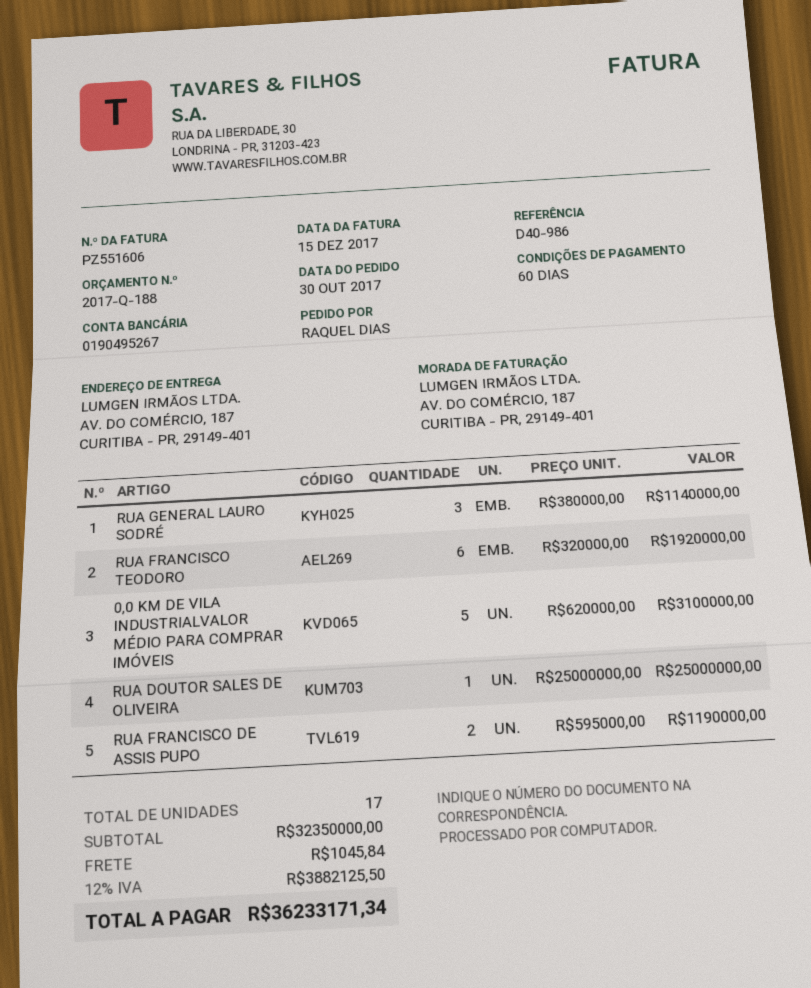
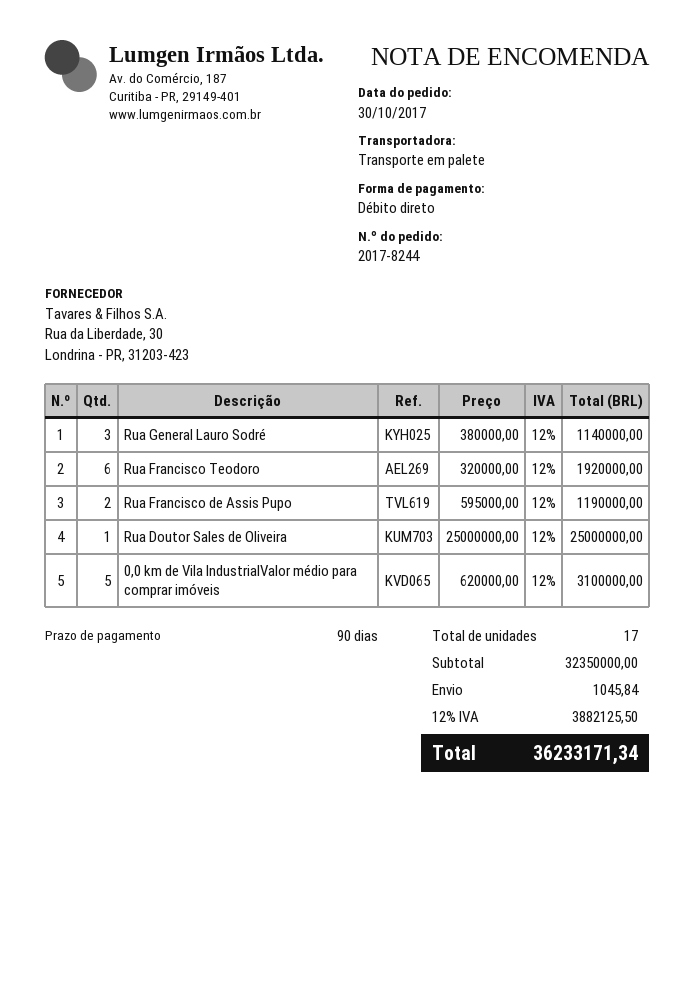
payment terms: 60 days -> 90 days

